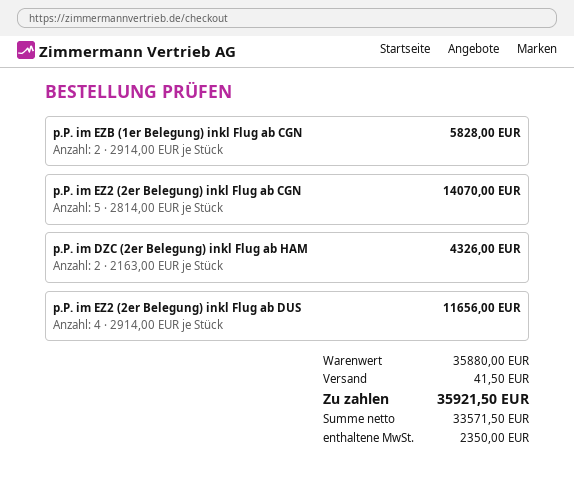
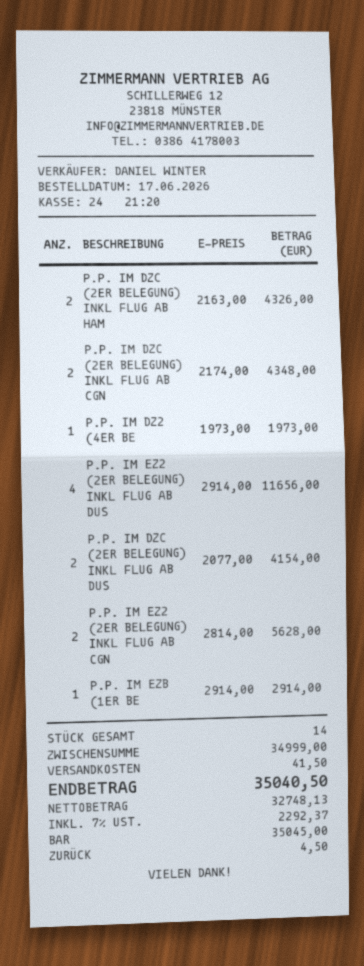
p.P. im EZB (1er Belegung) inkl Flug ab CGN: 2 x 2914.00 = 5828.00 -> 1 x 2914.00 = 2914.00
p.P. im EZ2 (2er Belegung) inkl Flug ab CGN: 5 x 2814.00 = 14070.00 -> 2 x 2814.00 = 5628.00
P.P. IM DZC (2ER BELEGUNG) INKL FLUG AB CGN: none -> 2 x 2174.00 = 4348.00
P.P. IM DZ2 (4ER BE: none -> 1 x 1973.00 = 1973.00
P.P. IM DZC (2ER BELEGUNG) INKL FLUG AB DUS: none -> 2 x 2077.00 = 4154.00
subtotal: 35880.00 -> 34999.00
net: 33571.50 -> 32748.13
tax: 2350.00 -> 2292.37
total: 35921.50 -> 35040.50

